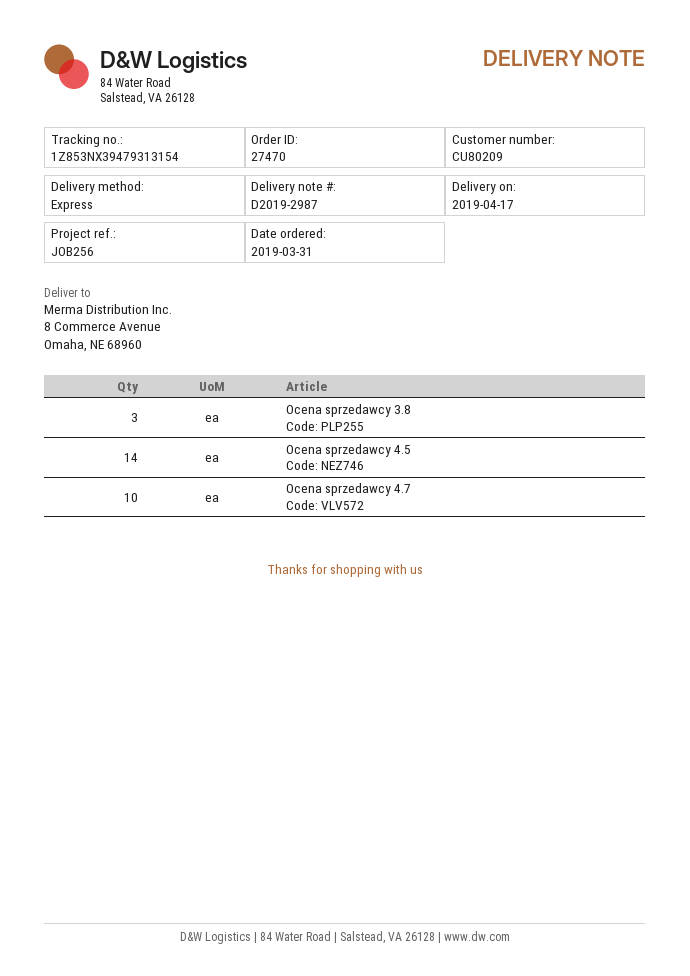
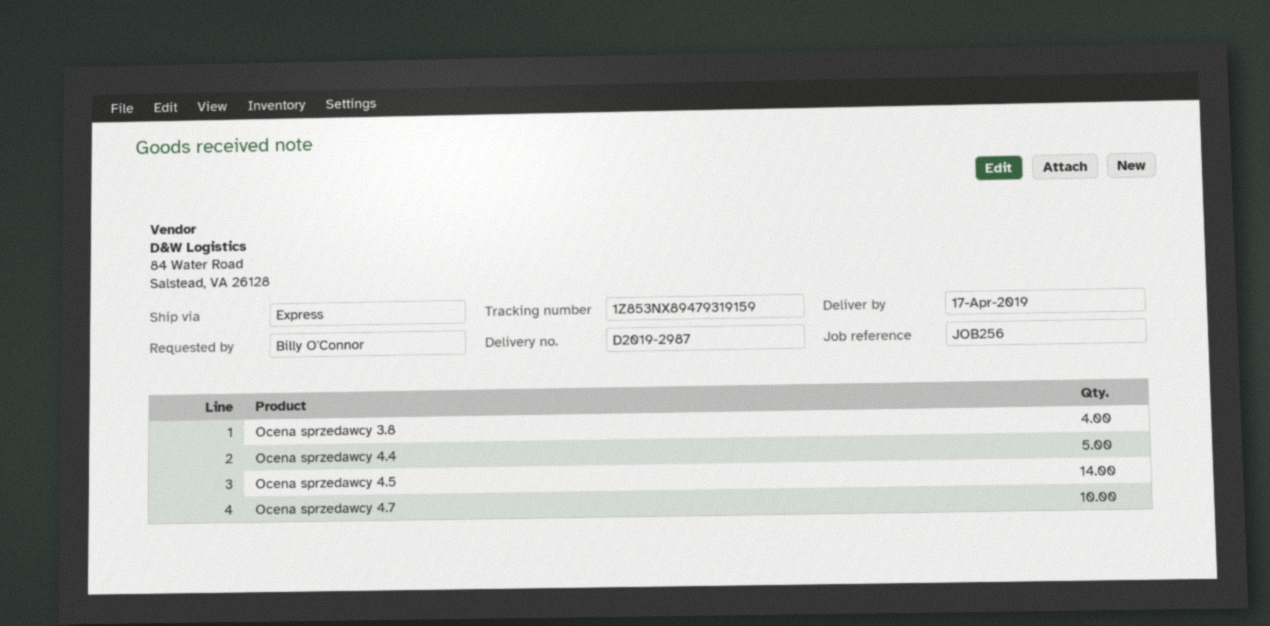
tracking number: 1Z853NX39479313154 -> 1Z853NX89479319159
Ocena sprzedawcy 3.8: 3 -> 4
Ocena sprzedawcy 4.4: none -> 5

